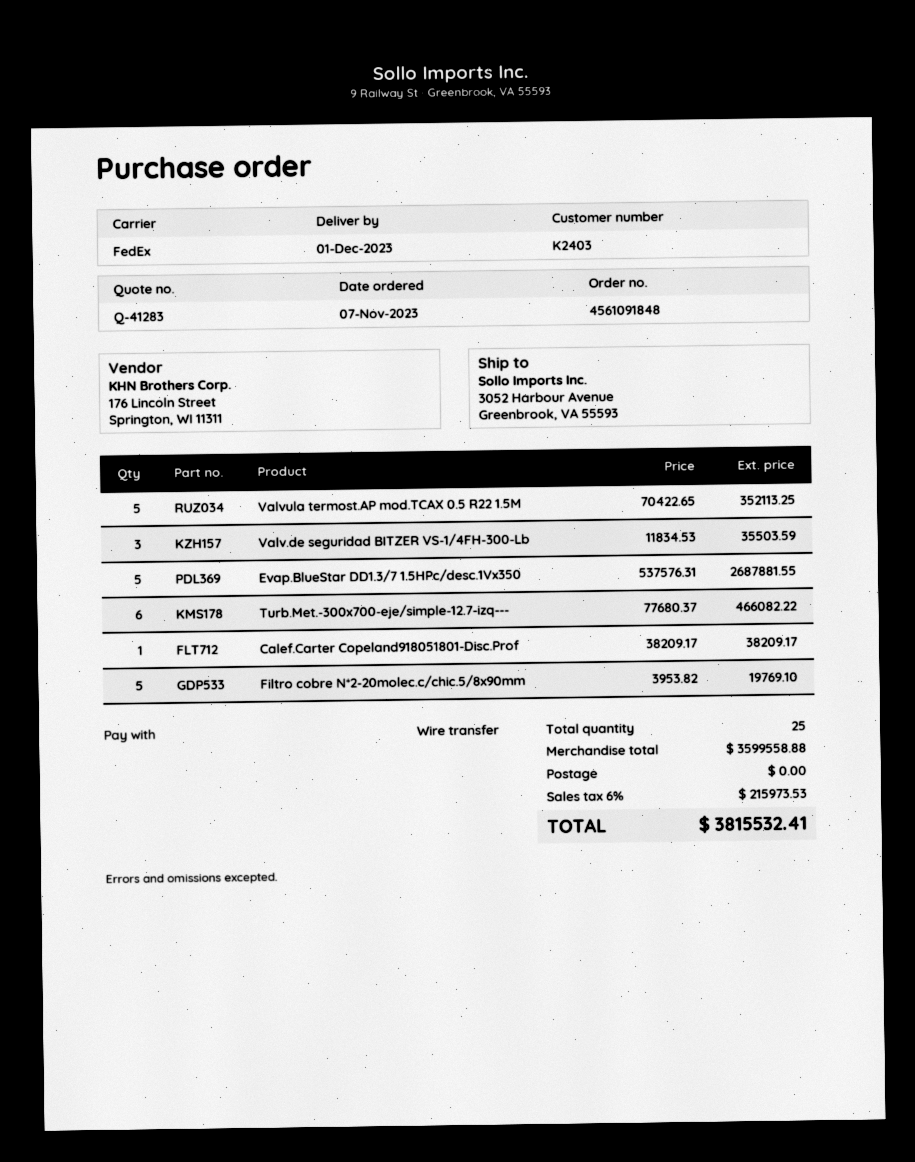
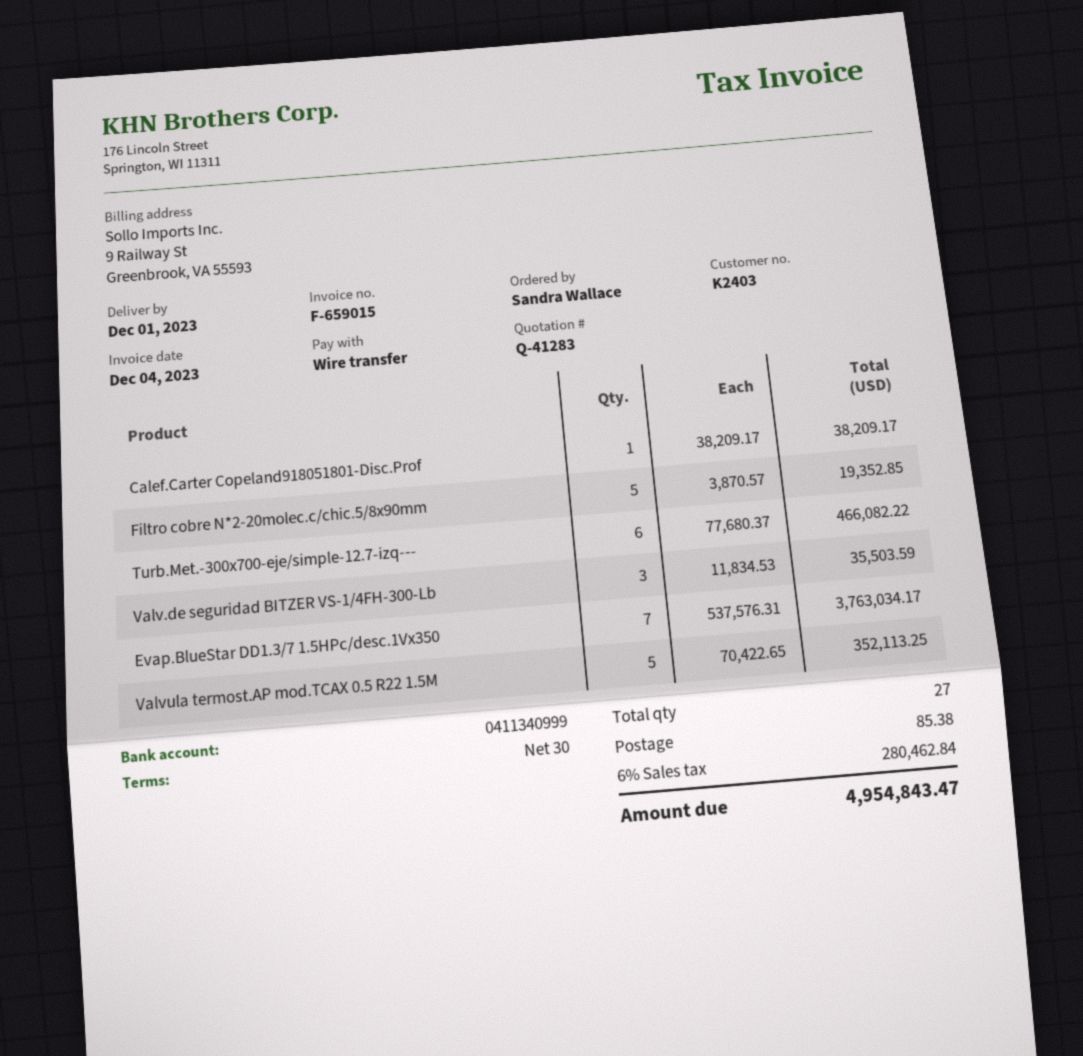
Evap.BlueStar DD1.3/7 1.5HPc/desc.1Vx350: 5 x 537576.31 = 2687881.55 -> 7 x 537576.31 = 3763034.17
Filtro cobre N*2-20molec.c/chic.5/8x90mm: 5 x 3953.82 = 19769.10 -> 5 x 3870.57 = 19352.85
total quantity: 25 -> 27
shipping: 0.00 -> 85.38
tax: 6% = 215973.53 -> 6% = 280462.84
total: 3815532.41 -> 4954843.47

